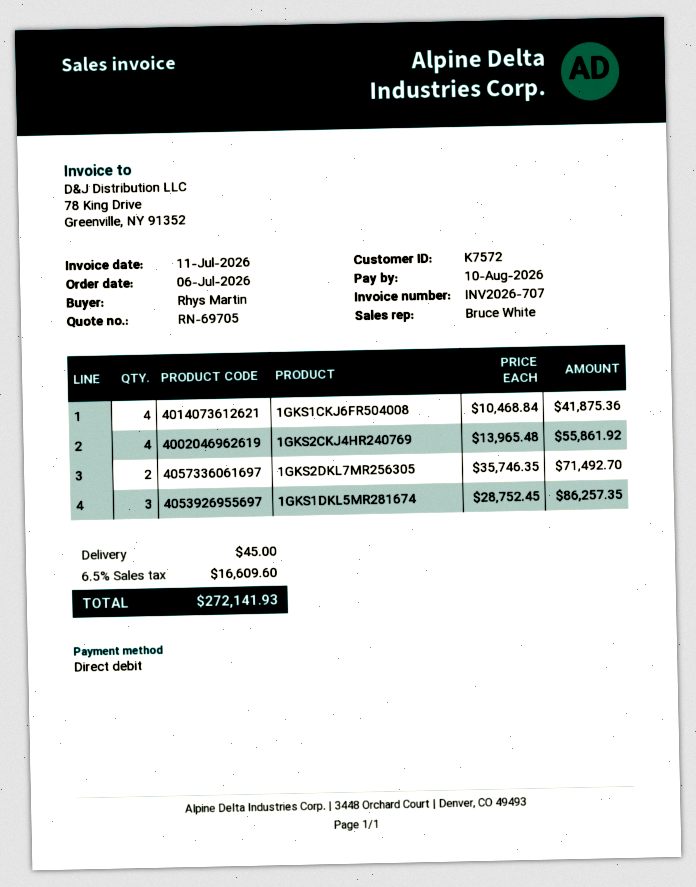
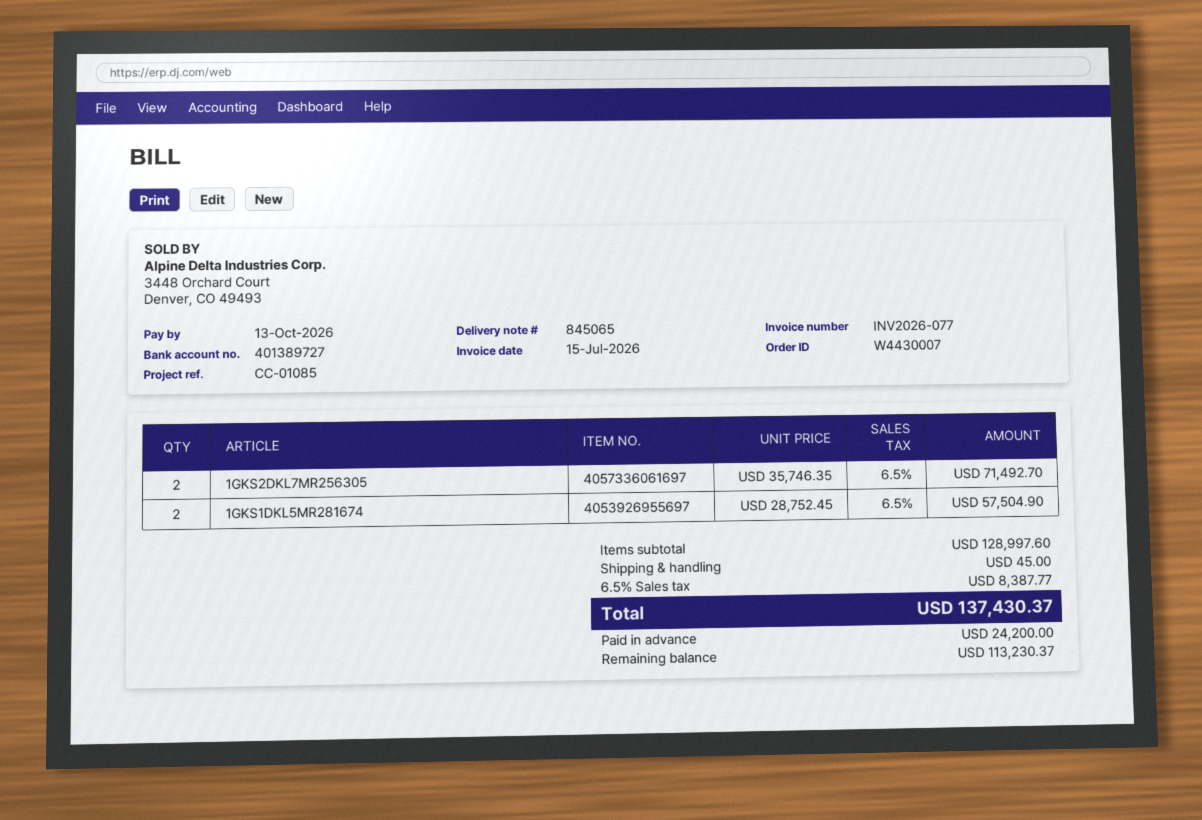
invoice number: INV2026-707 -> INV2026-077
invoice date: 2026-07-11 -> 2026-07-15
due date: 2026-08-10 -> 2026-10-13
1GKS1CKJ6FR504008: 4 x 10468.84 = 41875.36 -> none
1GKS2CKJ4HR240769: 4 x 13965.48 = 55861.92 -> none
1GKS1DKL5MR281674: 3 x 28752.45 = 86257.35 -> 2 x 28752.45 = 57504.90
tax: 6.5% = 16609.60 -> 6.5% = 8387.77
total: 272141.93 -> 137430.37

